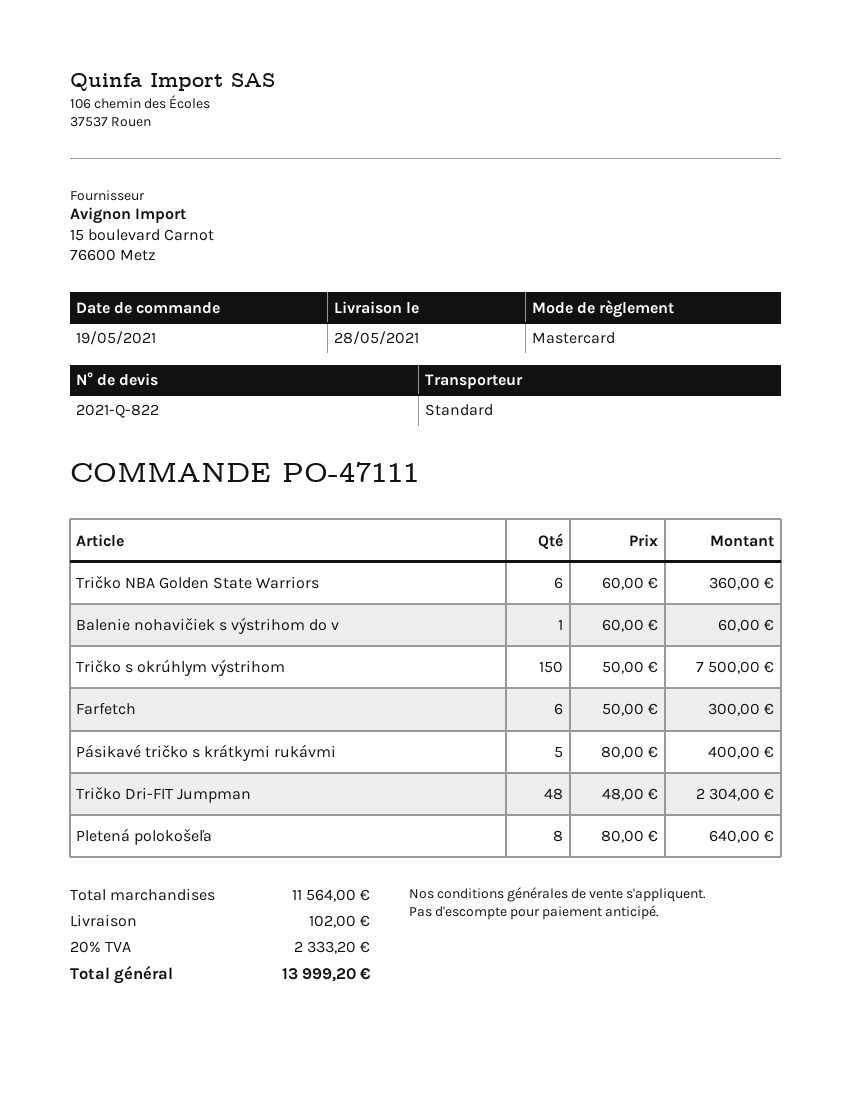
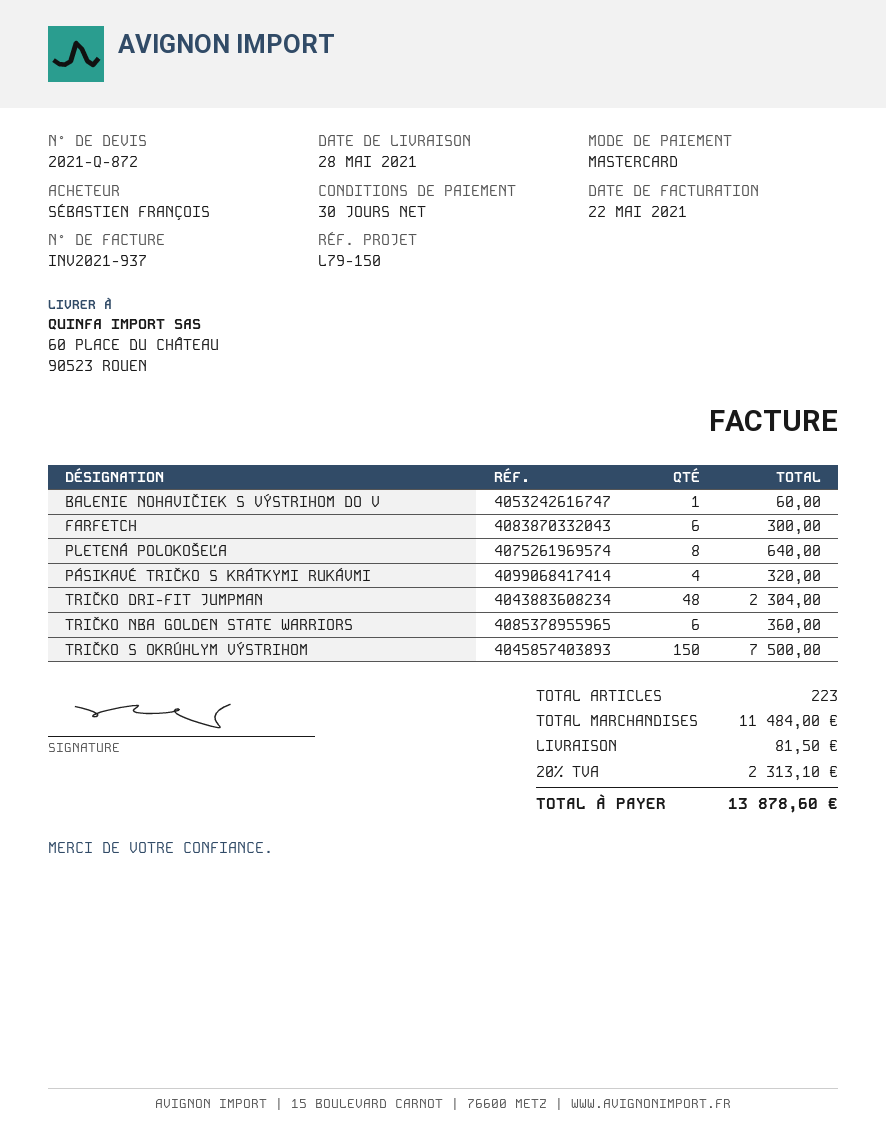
quote number: 2021-Q-822 -> 2021-Q-872
Pásikavé tričko s krátkymi rukávmi: 5 for 400.00 -> 4 for 320.00
subtotal: 11564.00 -> 11484.00
shipping: 102.00 -> 81.50
tax: 20% = 2333.20 -> 20% = 2313.10
total: 13999.20 -> 13878.60

